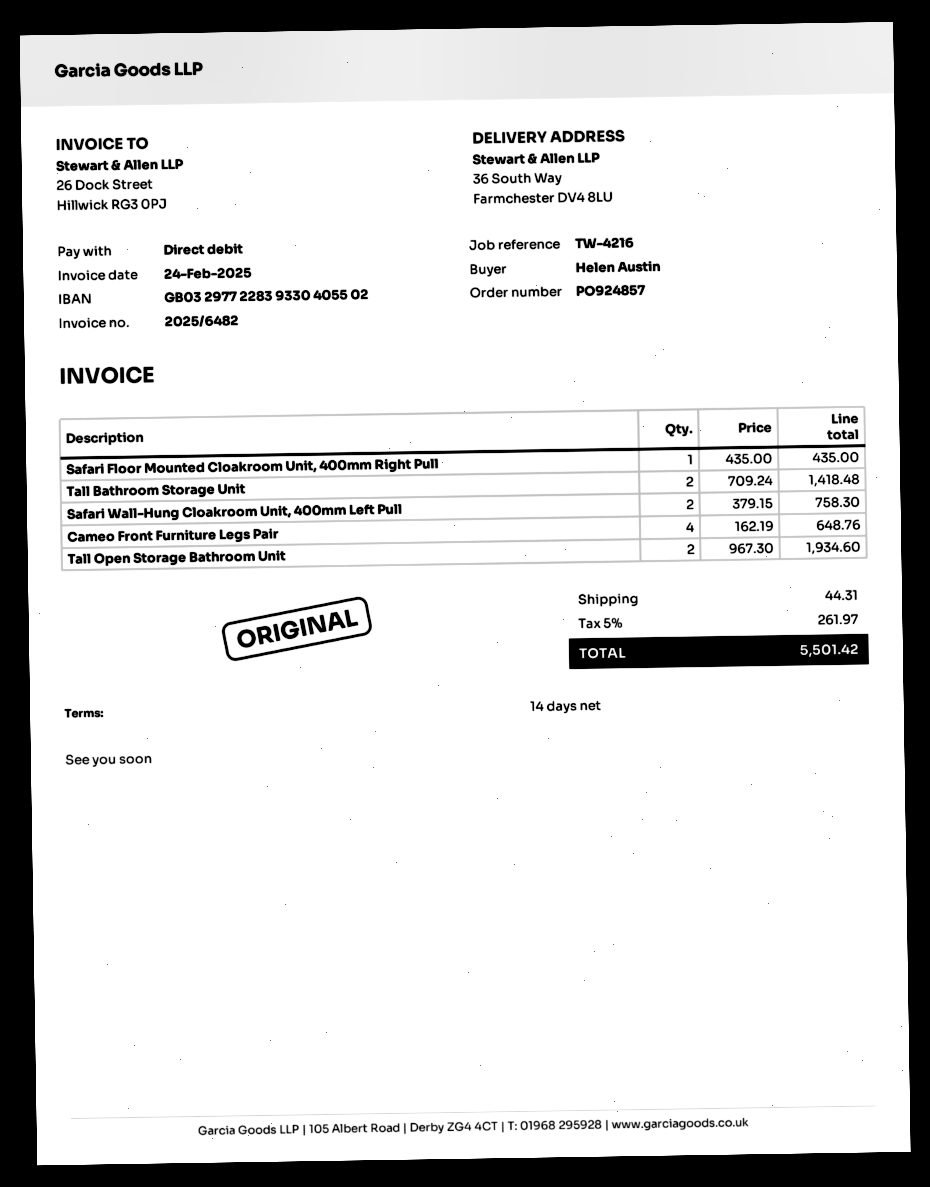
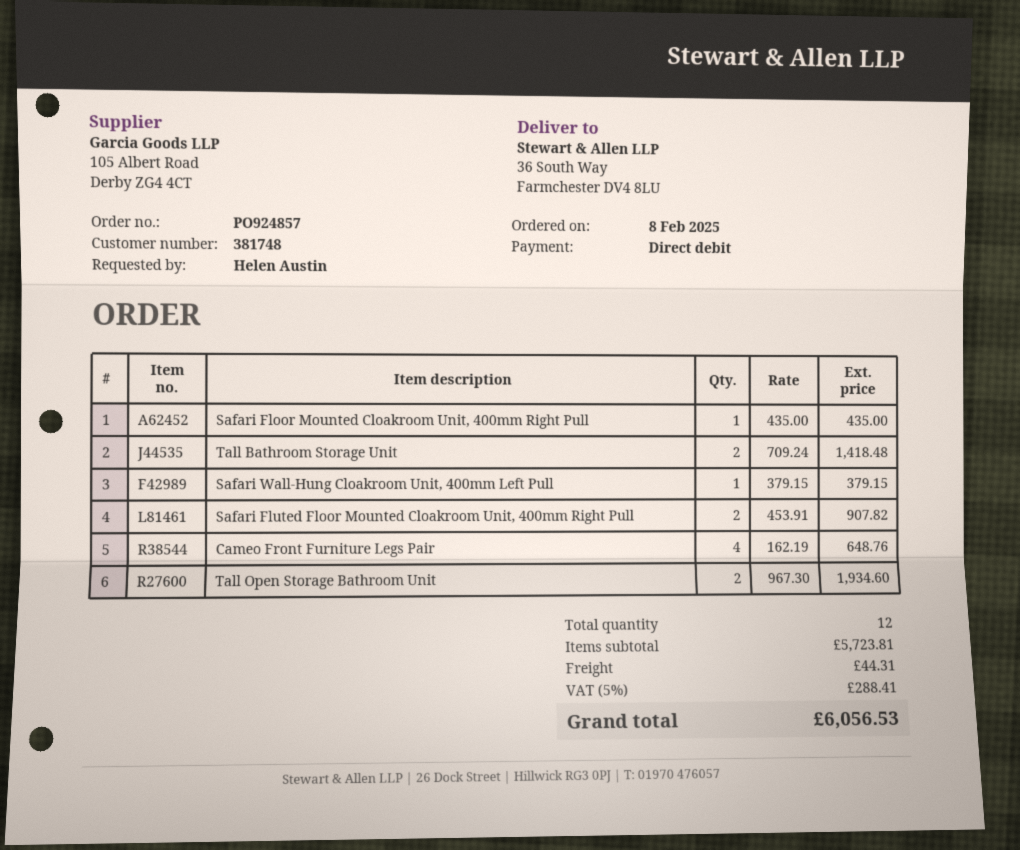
Safari Wall-Hung Cloakroom Unit, 400mm Left Pull: 2 x 379.15 = 758.30 -> 1 x 379.15 = 379.15
Safari Fluted Floor Mounted Cloakroom Unit, 400mm Right Pull: none -> 2 x 453.91 = 907.82
tax: 5% = 261.97 -> 5% = 288.41
total: 5501.42 -> 6056.53

